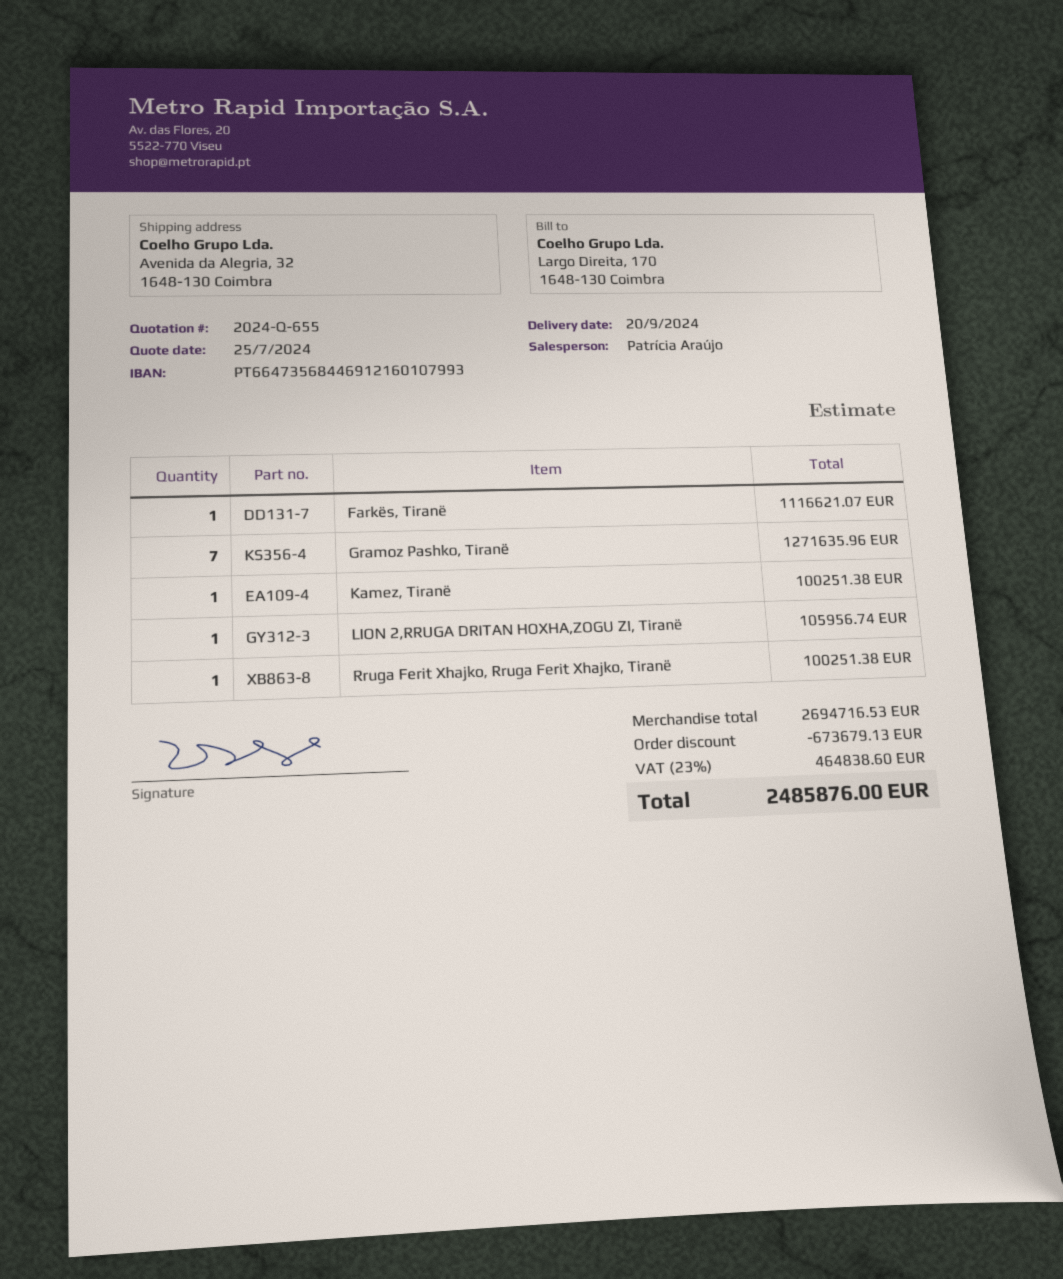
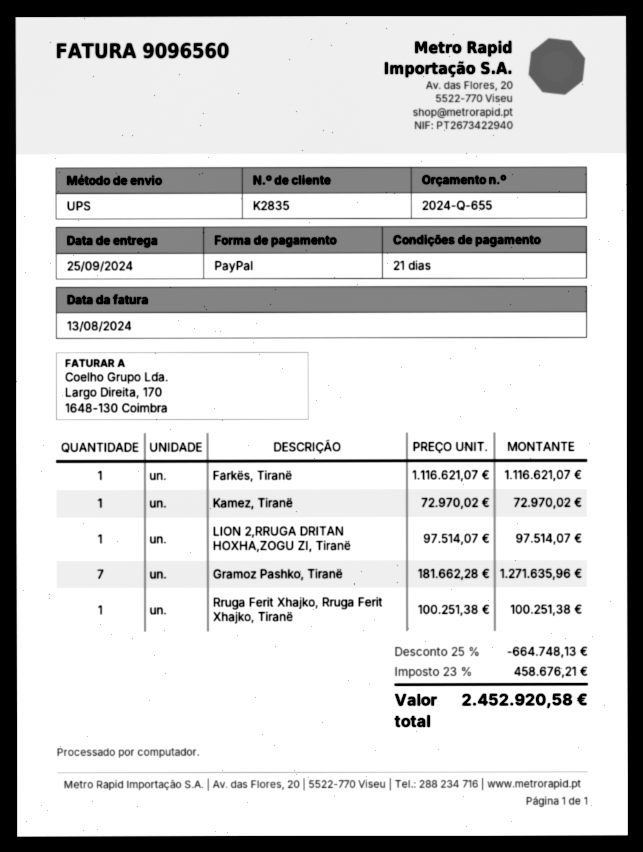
delivery date: 2024-09-20 -> 2024-09-25
Kamez, Tiranë: 1 for 100251.38 -> 1 for 72970.02
LION 2,RRUGA DRITAN HOXHA,ZOGU ZI, Tiranë: 1 for 105956.74 -> 1 for 97514.07
discount: 673679.13 -> 664748.13
tax: 23% = 464838.60 -> 23% = 458676.21
total: 2485876.00 -> 2452920.58

